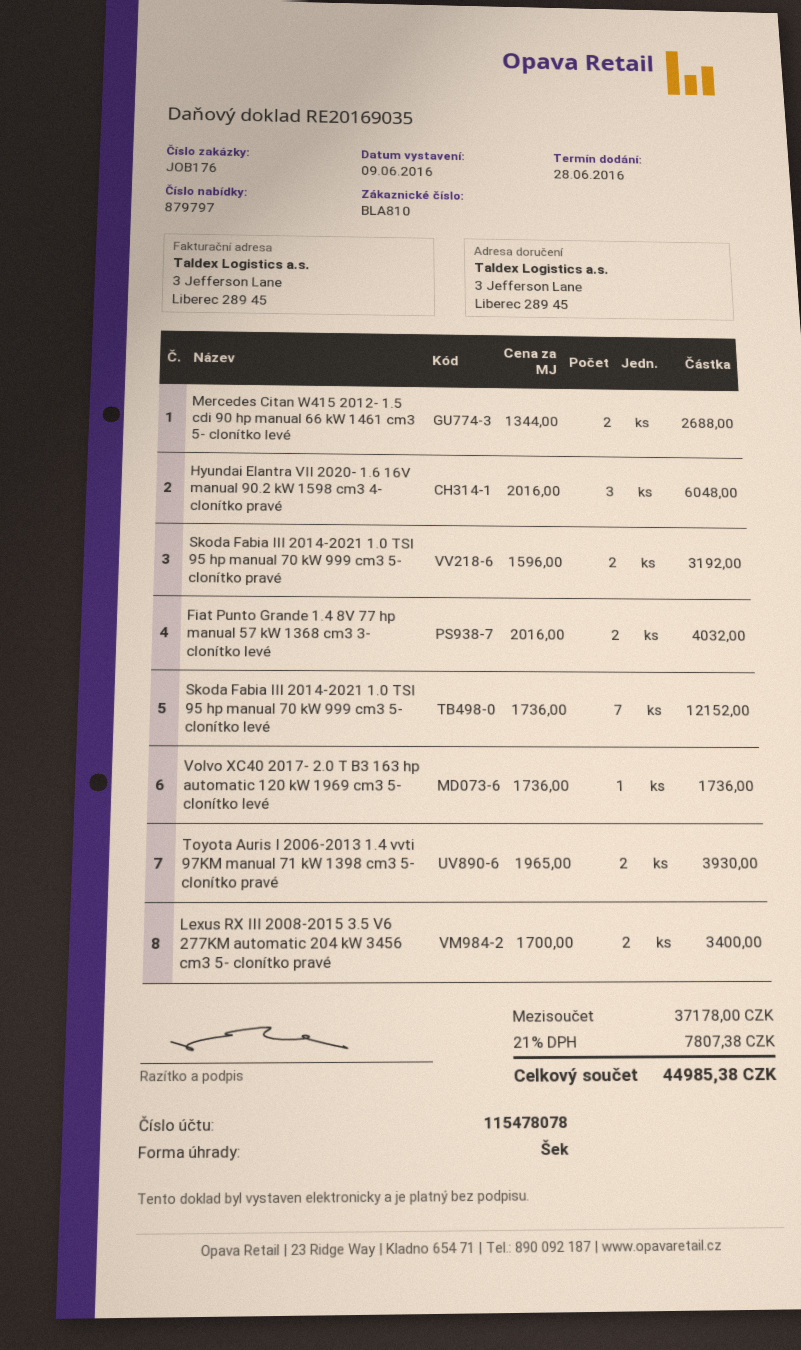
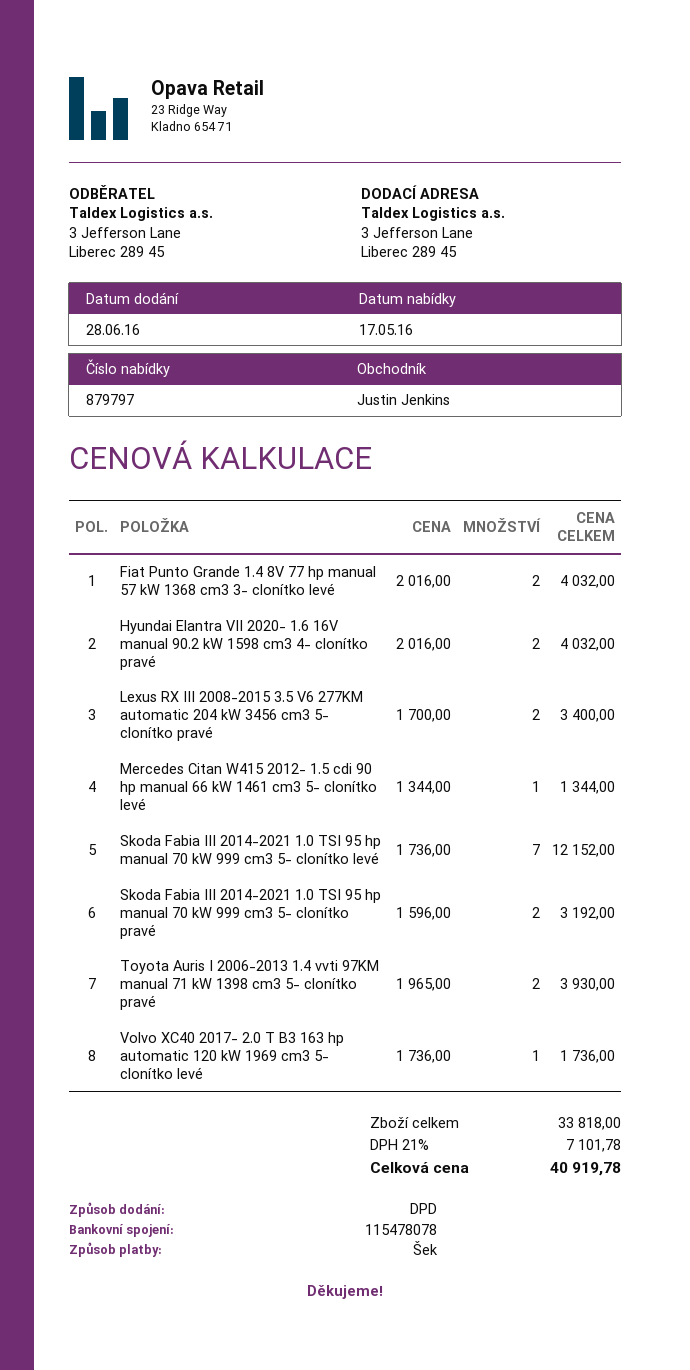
Mercedes Citan W415 2012- 1.5 cdi 90 hp manual 66 kW 1461 cm3 5- clonítko levé: 2 x 1344.00 = 2688.00 -> 1 x 1344.00 = 1344.00
Hyundai Elantra VII 2020- 1.6 16V manual 90.2 kW 1598 cm3 4- clonítko pravé: 3 x 2016.00 = 6048.00 -> 2 x 2016.00 = 4032.00
subtotal: 37178.00 -> 33818.00
tax: 21% = 7807.38 -> 21% = 7101.78
total: 44985.38 -> 40919.78

